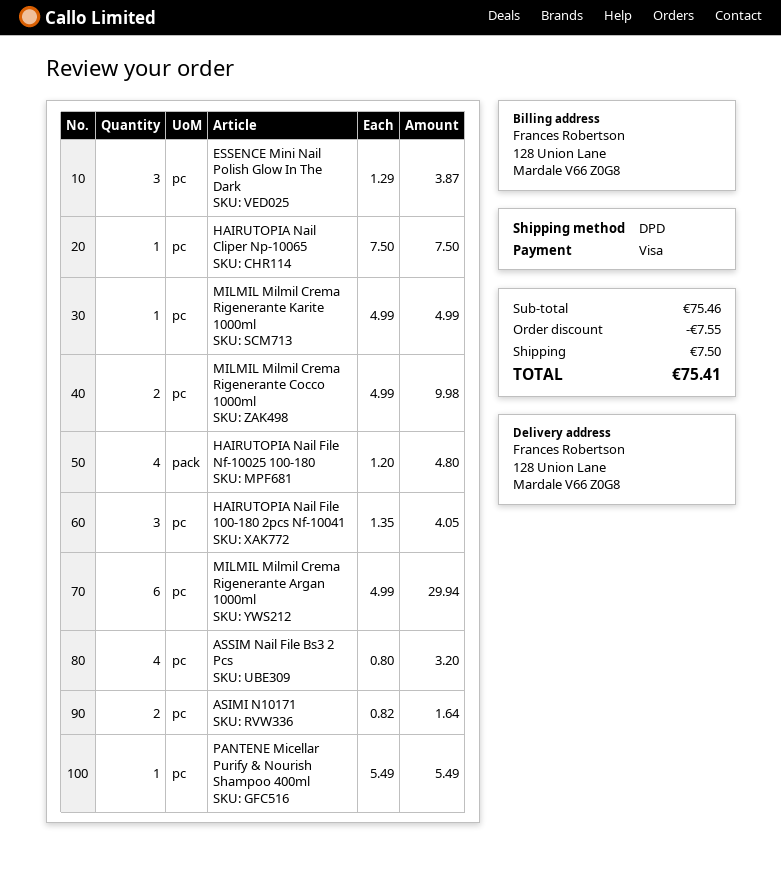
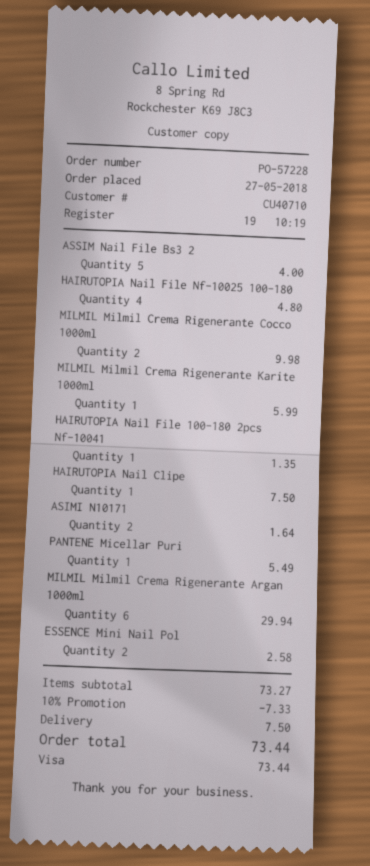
ESSENCE Mini Nail Polish Glow In The Dark: 3 for 3.87 -> 2 for 2.58
MILMIL Milmil Crema Rigenerante Karite 1000ml: 1 for 4.99 -> 1 for 5.99
HAIRUTOPIA Nail File 100-180 2pcs Nf-10041: 3 for 4.05 -> 1 for 1.35
ASSIM Nail File Bs3 2 Pcs: 4 for 3.20 -> 5 for 4.00
subtotal: 75.46 -> 73.27
discount: 7.55 -> 7.33
total: 75.41 -> 73.44

